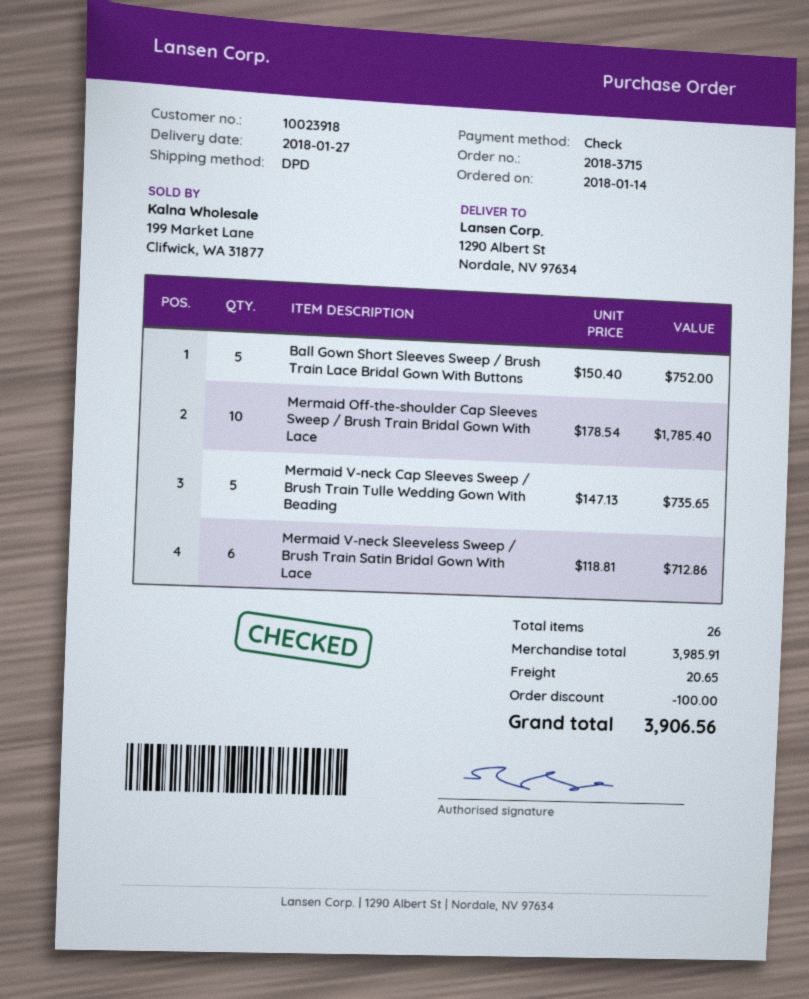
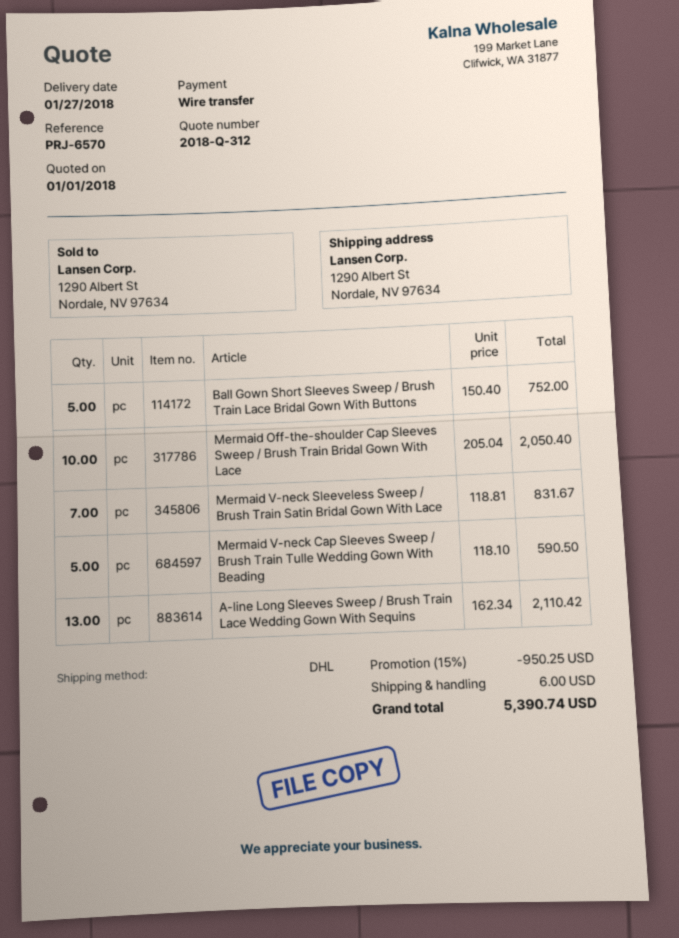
payment method: cheque -> bank transfer
shipping method: DPD -> DHL
Mermaid Off-the-shoulder Cap Sleeves Sweep / Brush Train Bridal Gown With Lace: 10 x 178.54 = 1785.40 -> 10 x 205.04 = 2050.40
Mermaid V-neck Cap Sleeves Sweep / Brush Train Tulle Wedding Gown With Beading: 5 x 147.13 = 735.65 -> 5 x 118.10 = 590.50
Mermaid V-neck Sleeveless Sweep / Brush Train Satin Bridal Gown With Lace: 6 x 118.81 = 712.86 -> 7 x 118.81 = 831.67
A-line Long Sleeves Sweep / Brush Train Lace Wedding Gown With Sequins: none -> 13 x 162.34 = 2110.42
discount: 100.00 -> 950.25
shipping: 20.65 -> 6.00
total: 3906.56 -> 5390.74

